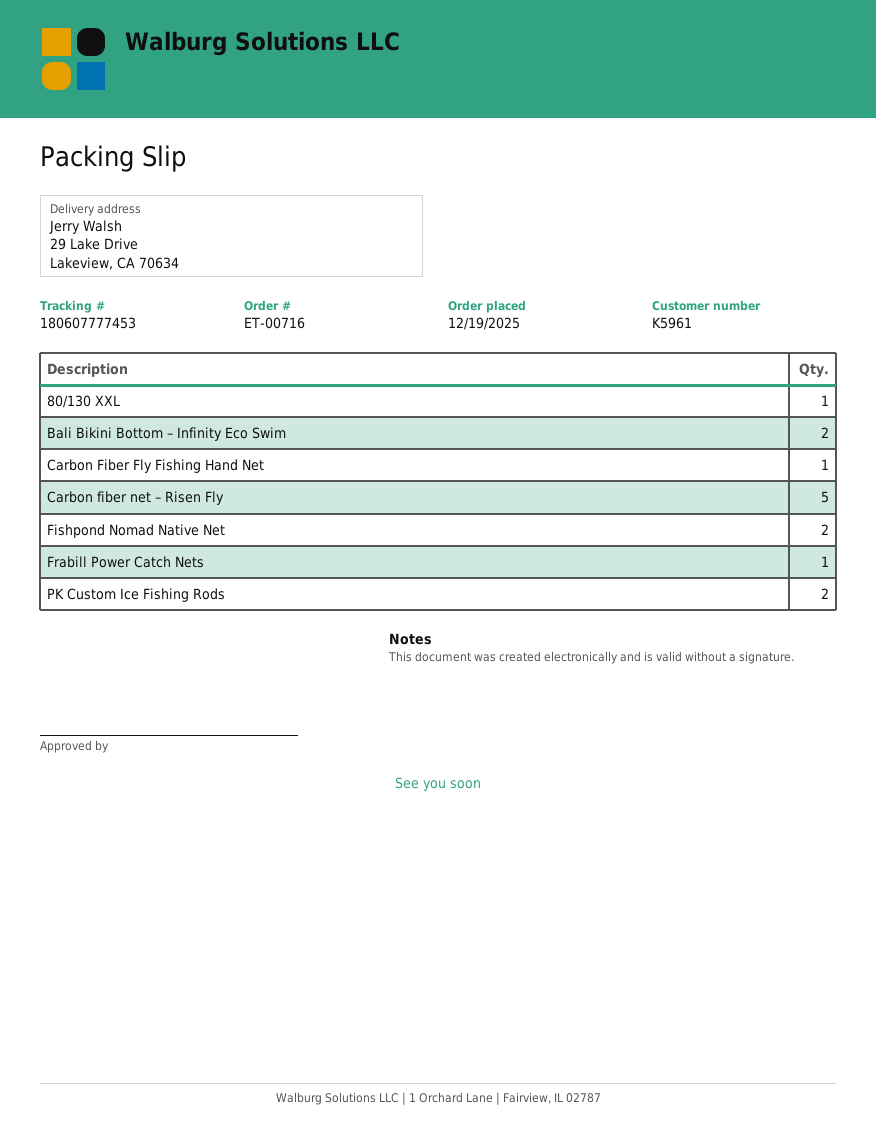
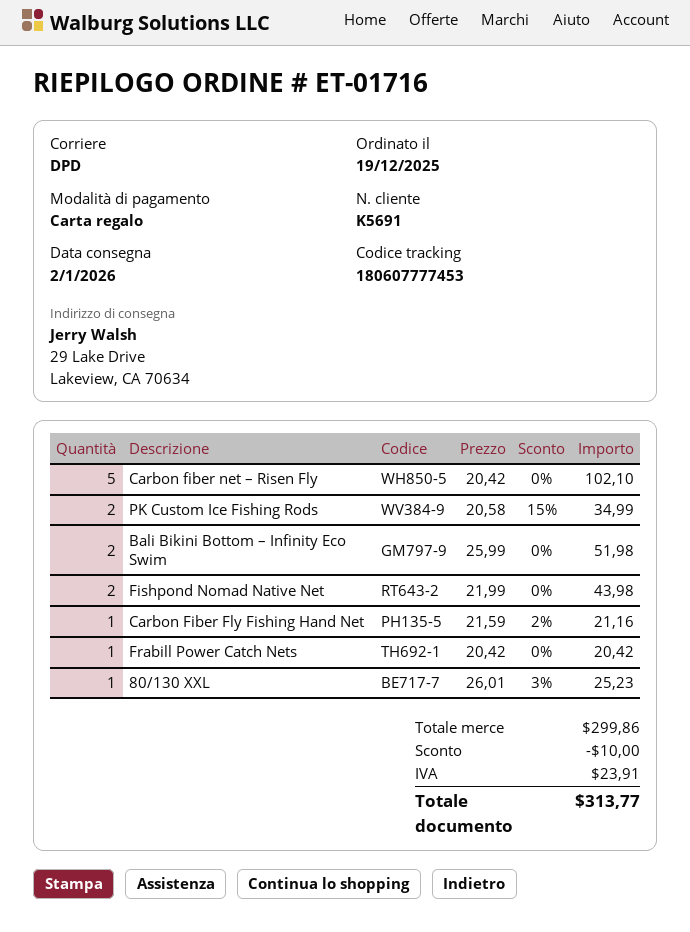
order number: ET-00716 -> ET-01716
customer number: K5961 -> K5691

